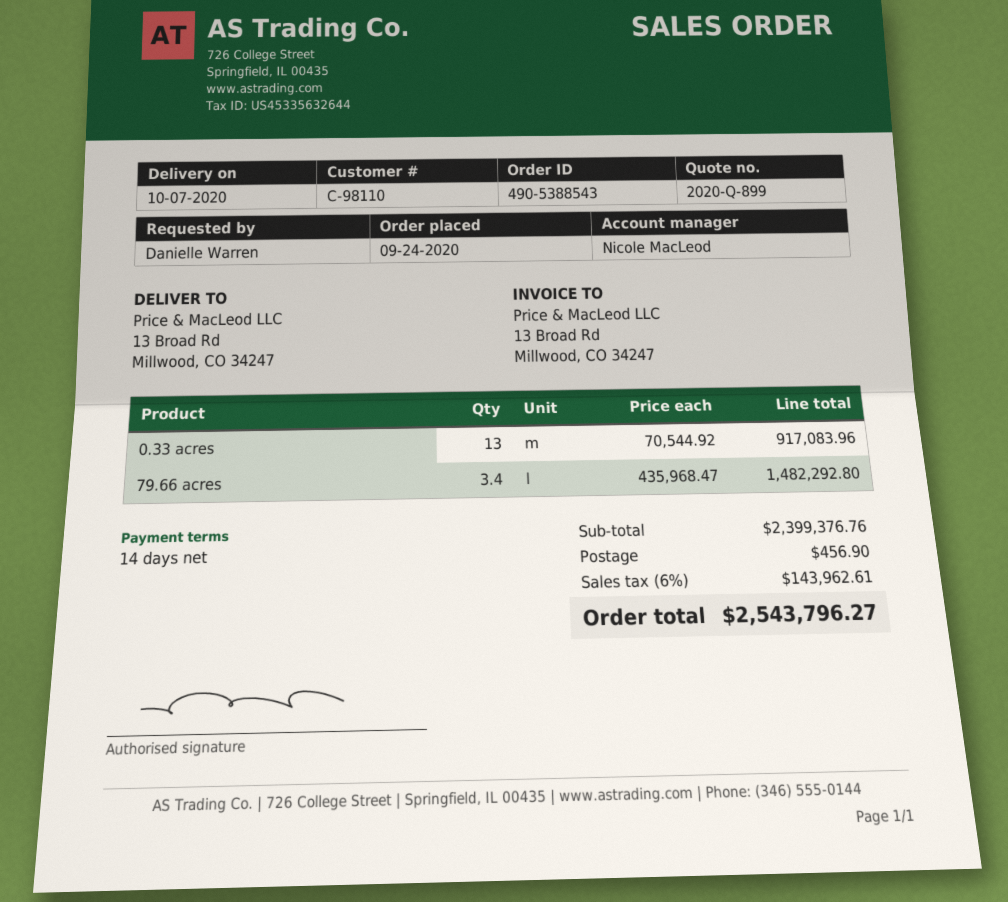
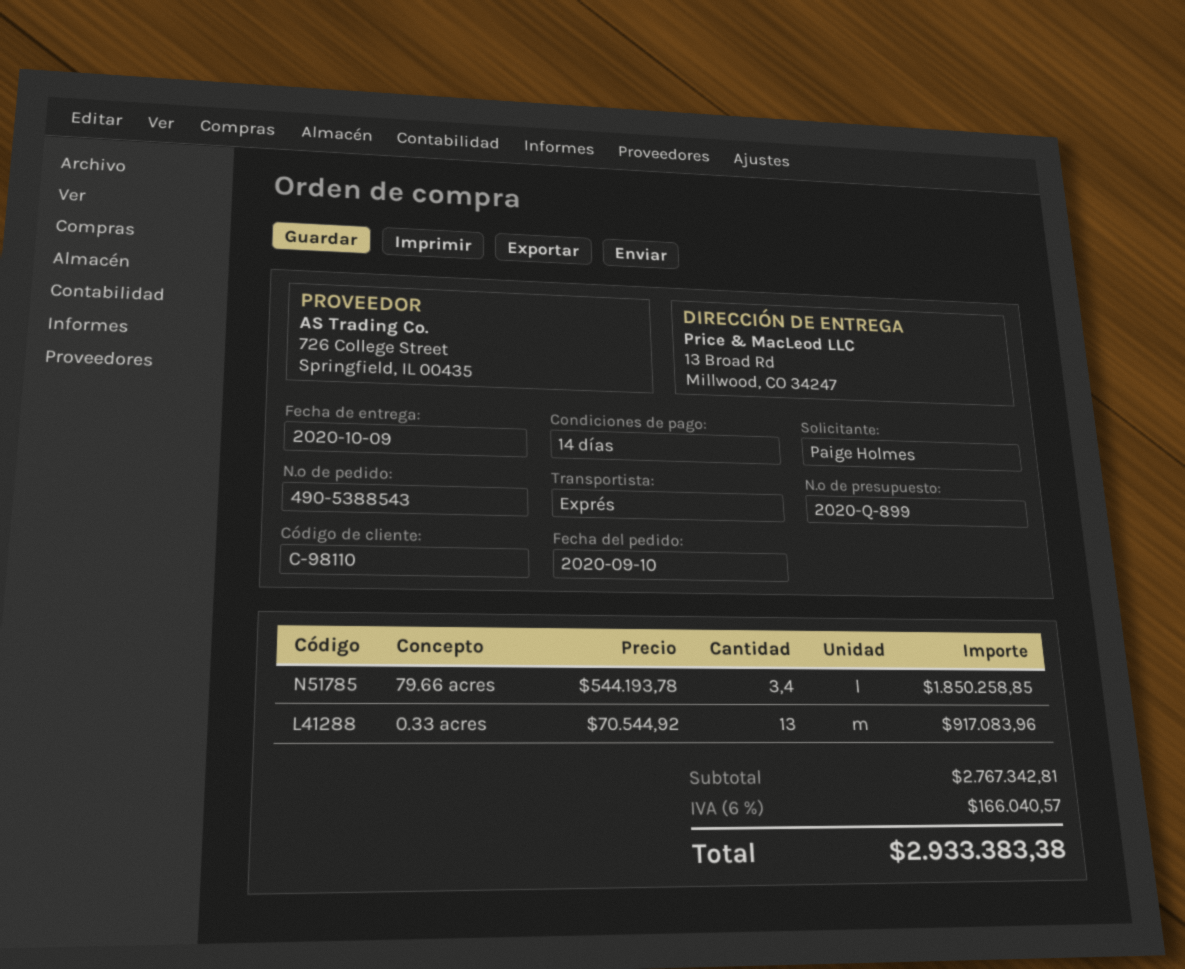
order date: 2020-09-24 -> 2020-09-10
delivery date: 2020-10-07 -> 2020-10-09
ordered by: Danielle Warren -> Paige Holmes
79.66 acres: 3.4 x 435968.47 = 1482292.80 -> 3.4 x 544193.78 = 1850258.85
subtotal: 2399376.76 -> 2767342.81
shipping: 456.90 -> none
tax: 6% = 143962.61 -> 6% = 166040.57
total: 2543796.27 -> 2933383.38

